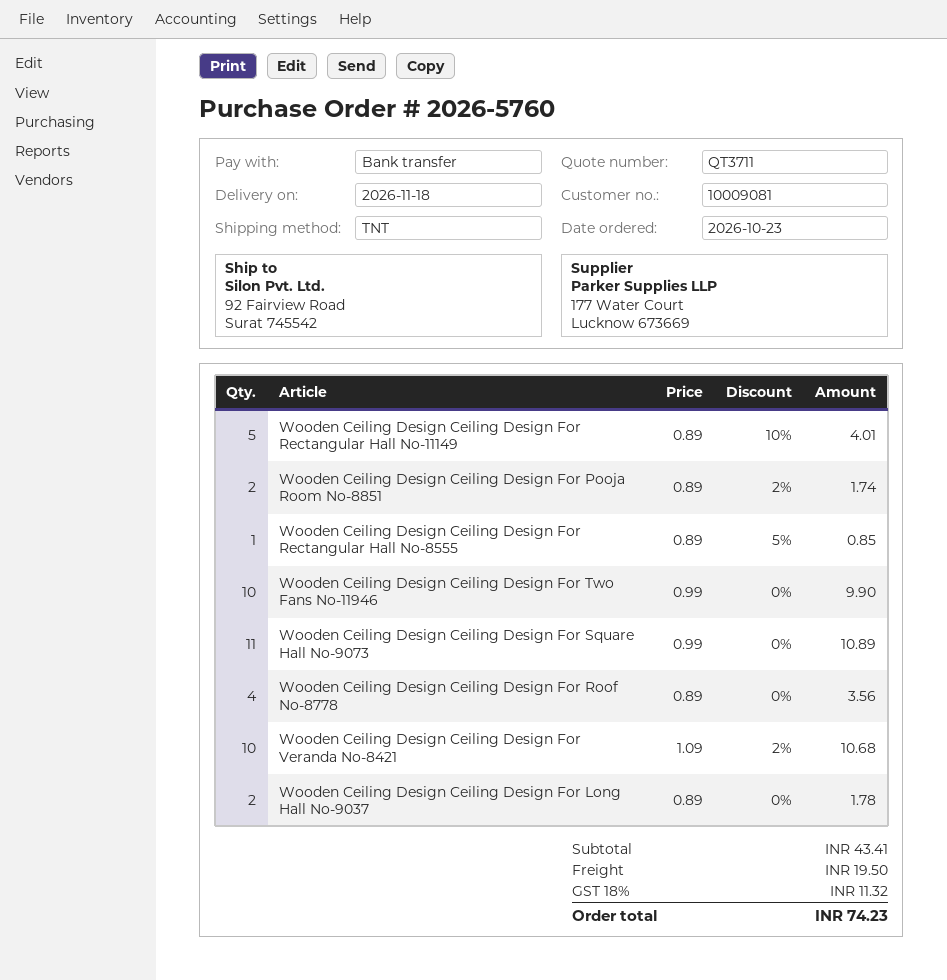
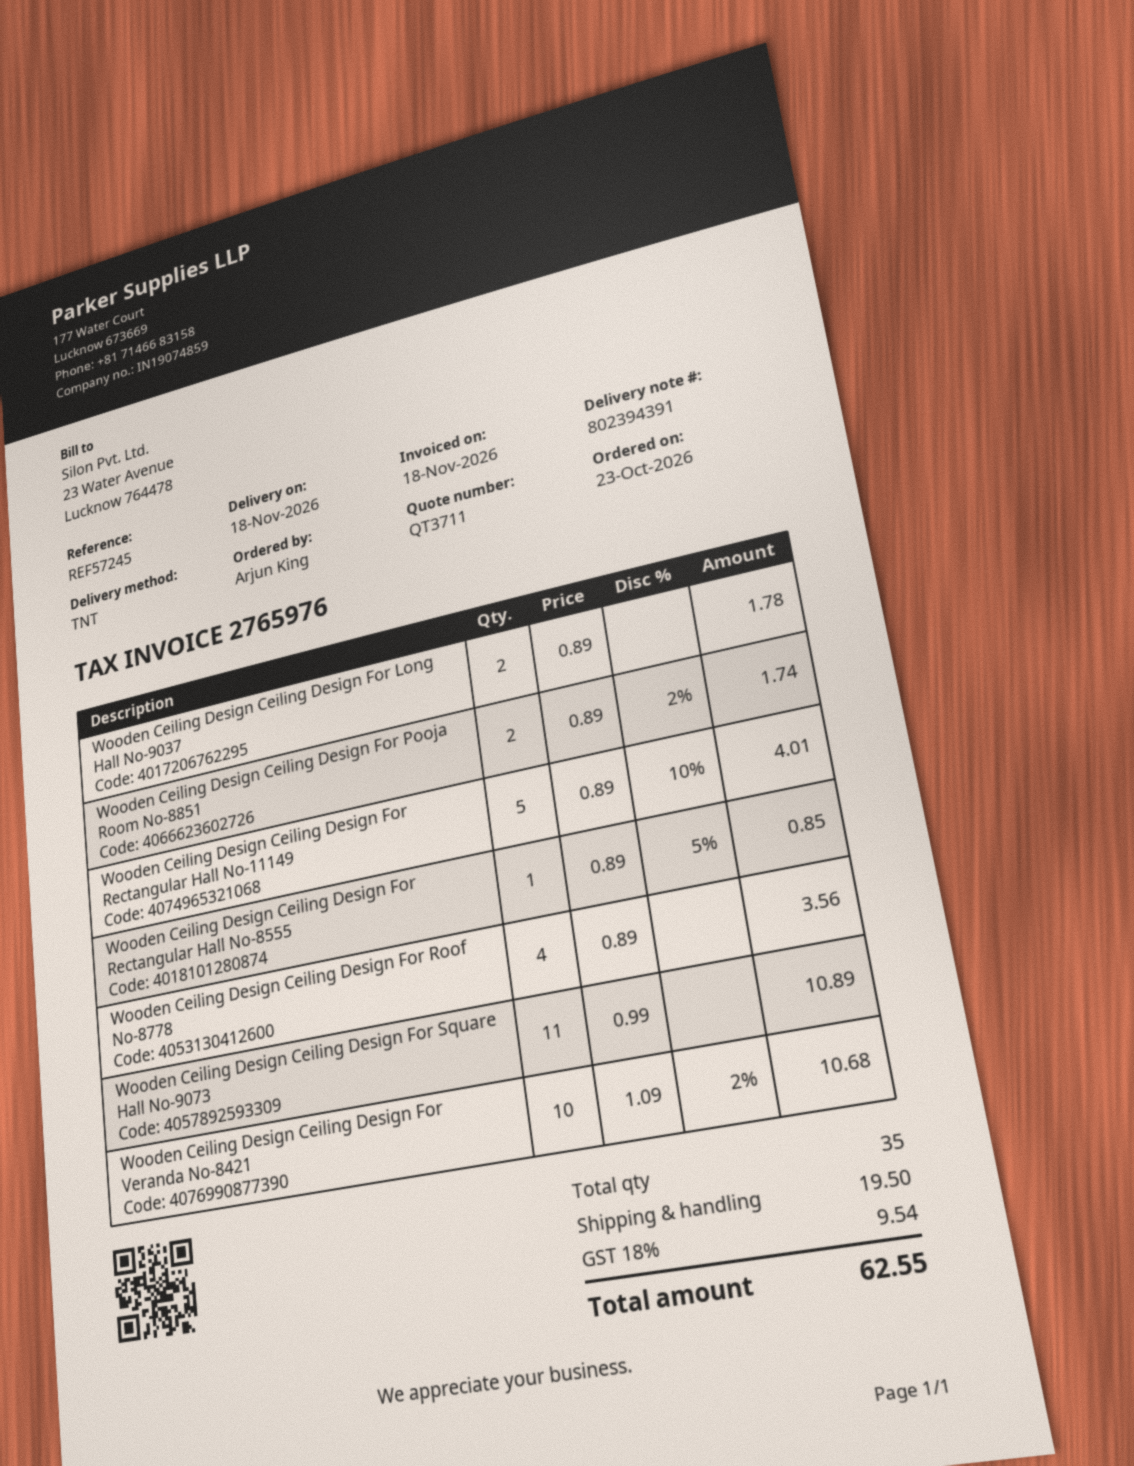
Wooden Ceiling Design Ceiling Design For Two Fans No-11946: 10 x 0.99 = 9.90 -> none
tax: 18% = 11.32 -> 18% = 9.54
total: 74.23 -> 62.55

